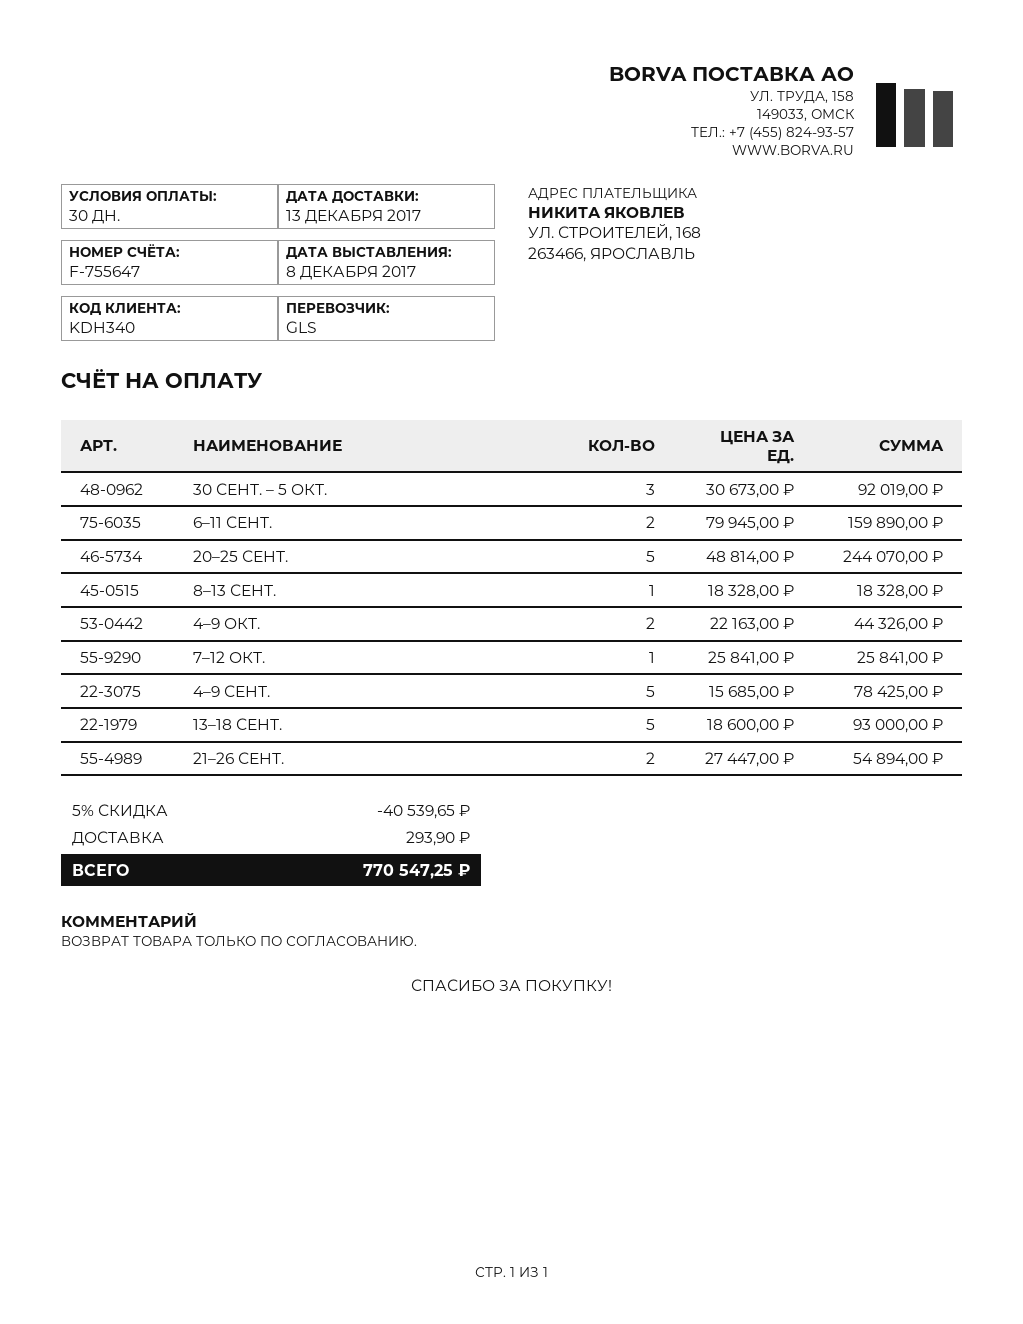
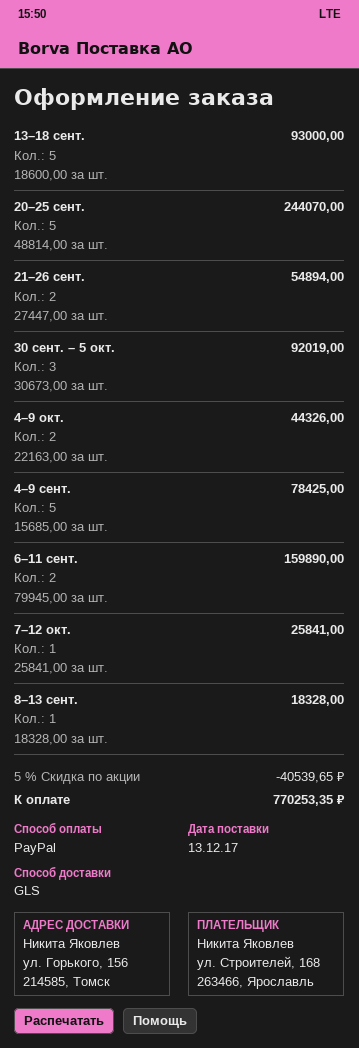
shipping: 293.90 -> none
total: 770547.25 -> 770253.35

